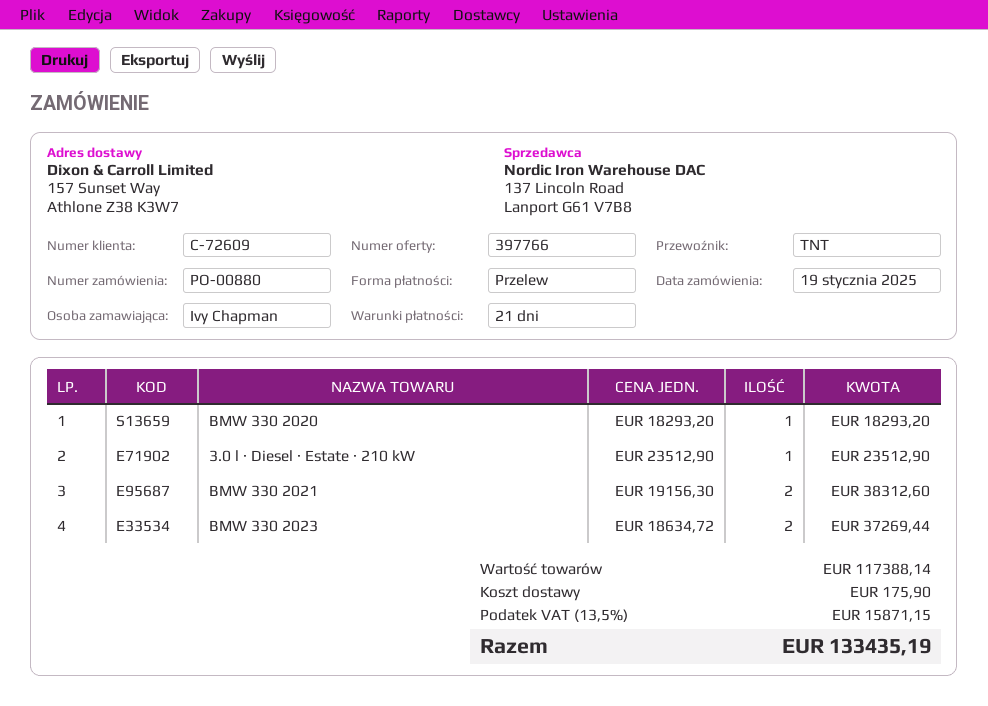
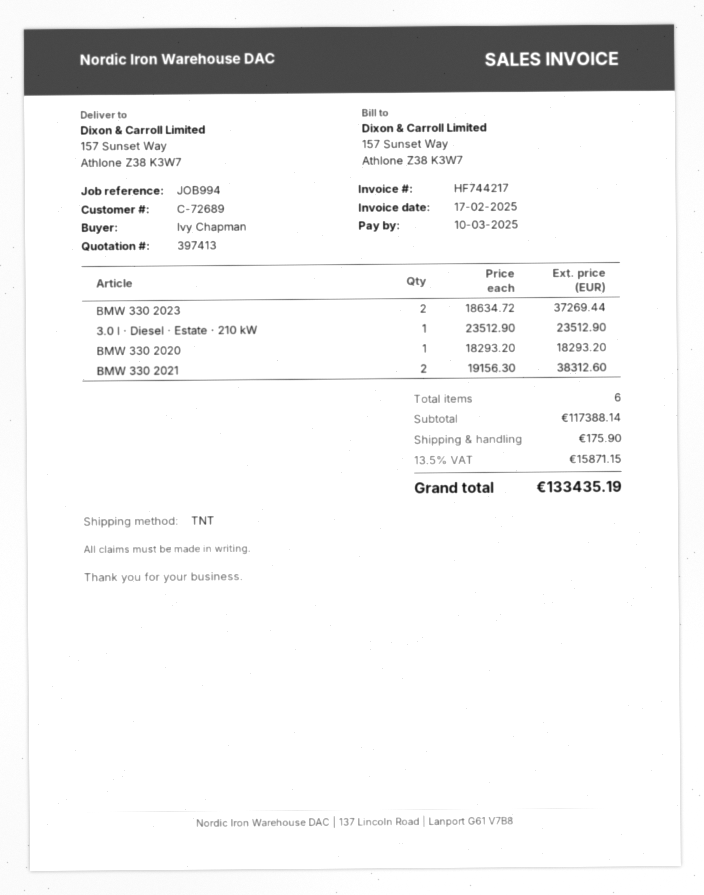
quote number: 397766 -> 397413
customer number: C-72609 -> C-72689

